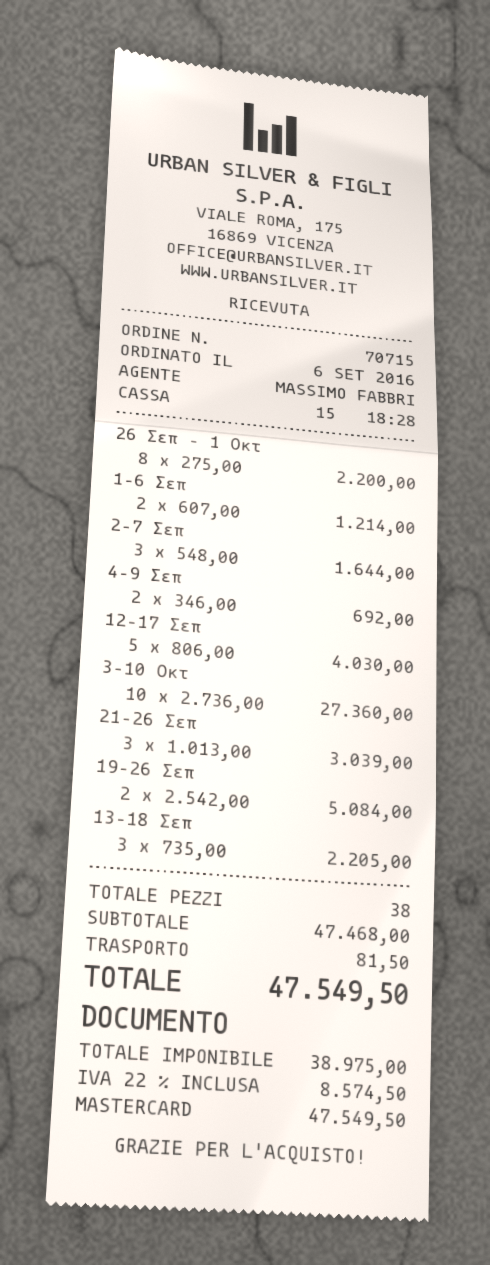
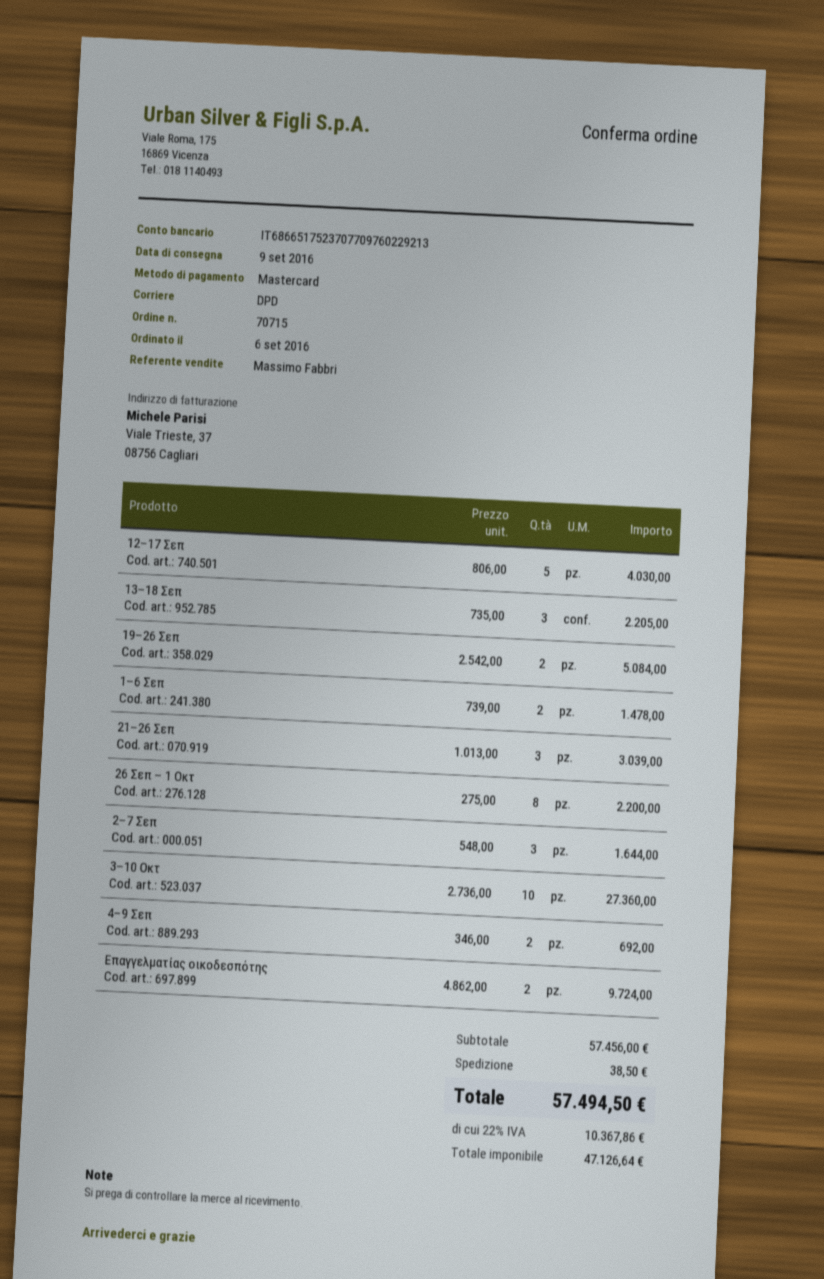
1–6 Σεπ: 2 x 607.00 = 1214.00 -> 2 x 739.00 = 1478.00
Επαγγελματίας οικοδεσπότης: none -> 2 x 4862.00 = 9724.00
subtotal: 47468.00 -> 57456.00
shipping: 81.50 -> 38.50
net: 38975.00 -> 47126.64
tax: 22% = 8574.50 -> 22% = 10367.86
total: 47549.50 -> 57494.50

